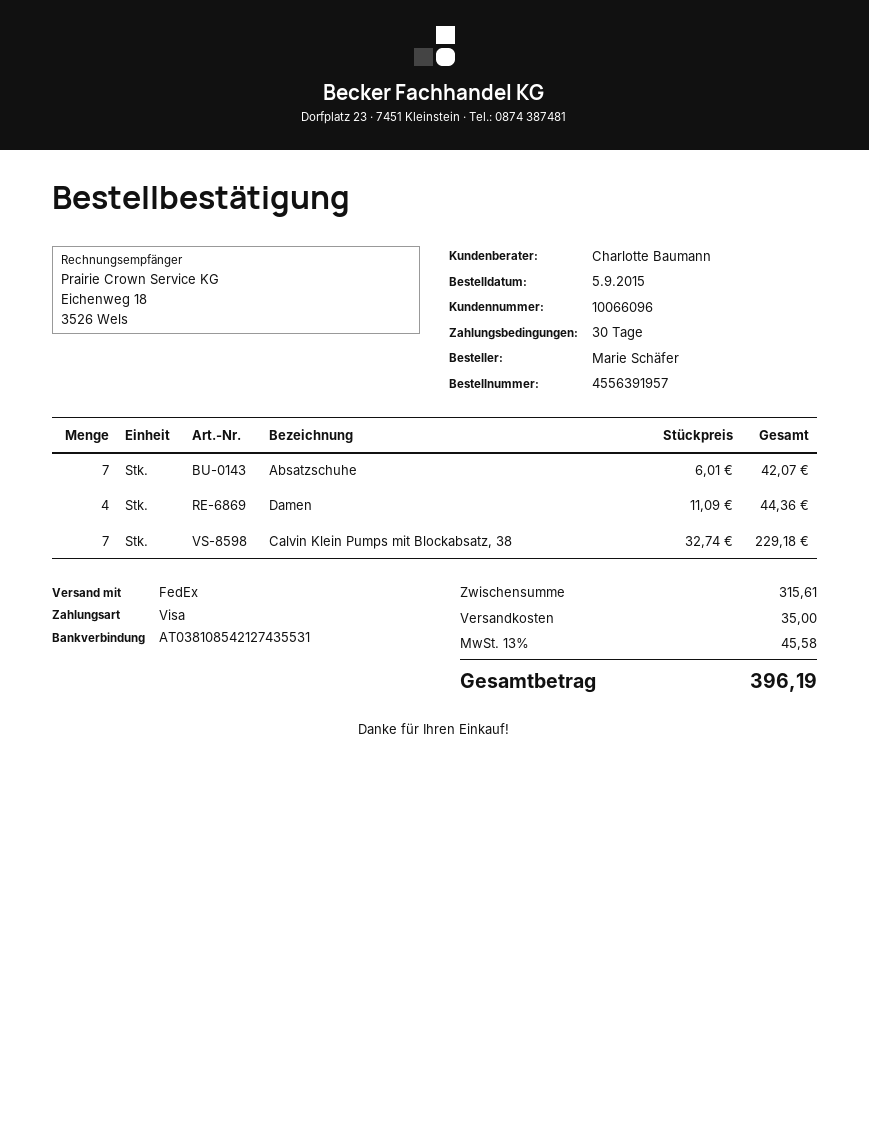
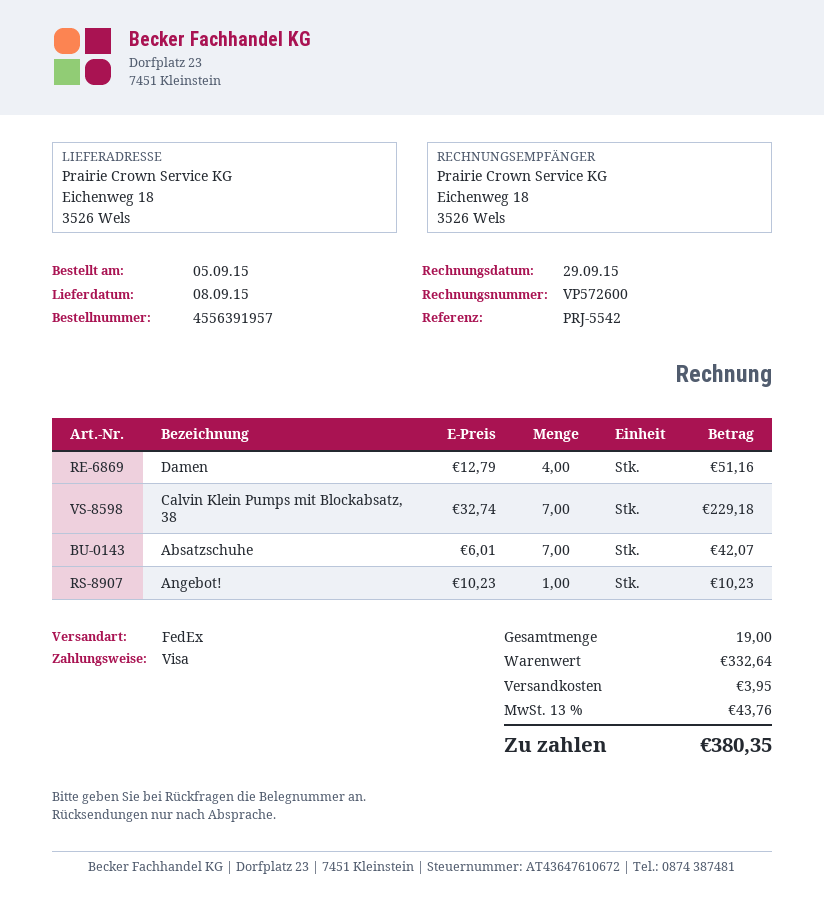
Damen: 4 x 11.09 = 44.36 -> 4 x 12.79 = 51.16
Angebot!: none -> 1 x 10.23 = 10.23
subtotal: 315.61 -> 332.64
shipping: 35.00 -> 3.95
tax: 13% = 45.58 -> 13% = 43.76
total: 396.19 -> 380.35

